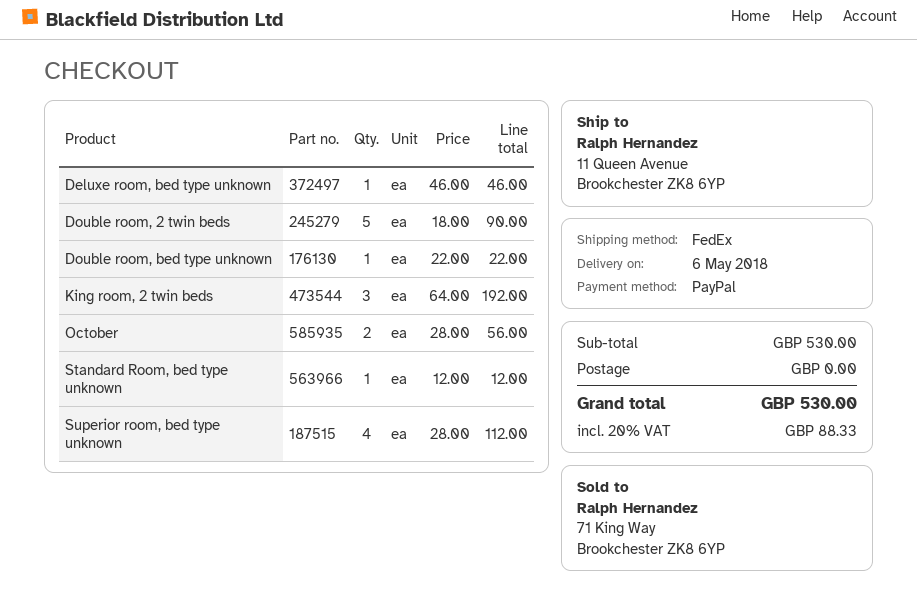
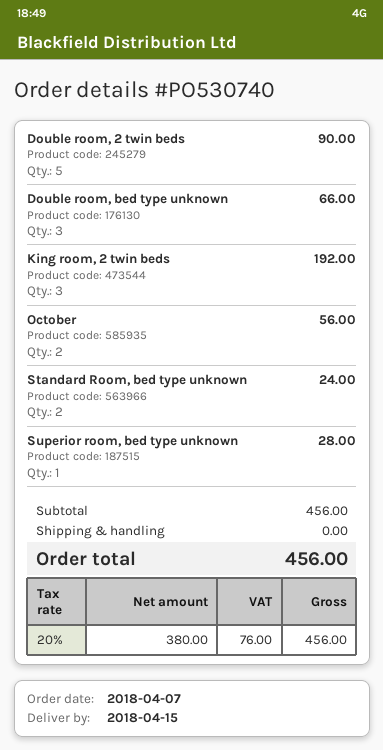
delivery date: 2018-05-06 -> 2018-04-15
Deluxe room, bed type unknown: 1 for 46.00 -> none
Double room, bed type unknown: 1 for 22.00 -> 3 for 66.00
Standard Room, bed type unknown: 1 for 12.00 -> 2 for 24.00
Superior room, bed type unknown: 4 for 112.00 -> 1 for 28.00
subtotal: 530.00 -> 456.00
tax: 20% = 88.33 -> 20% = 76.00
total: 530.00 -> 456.00

